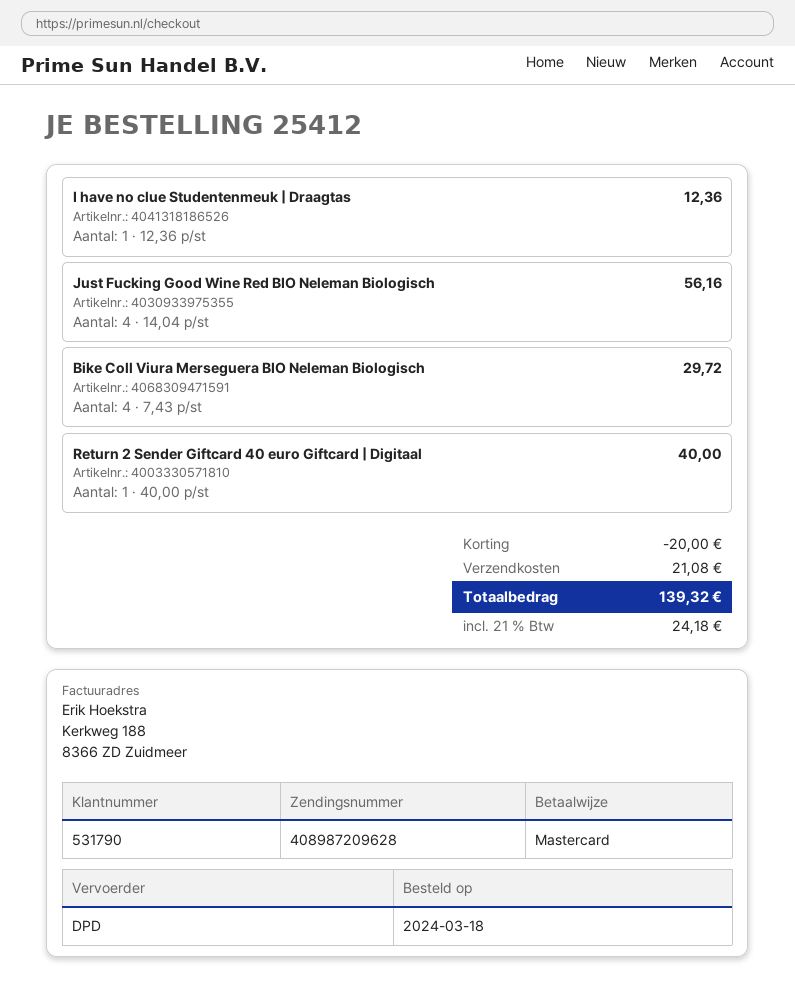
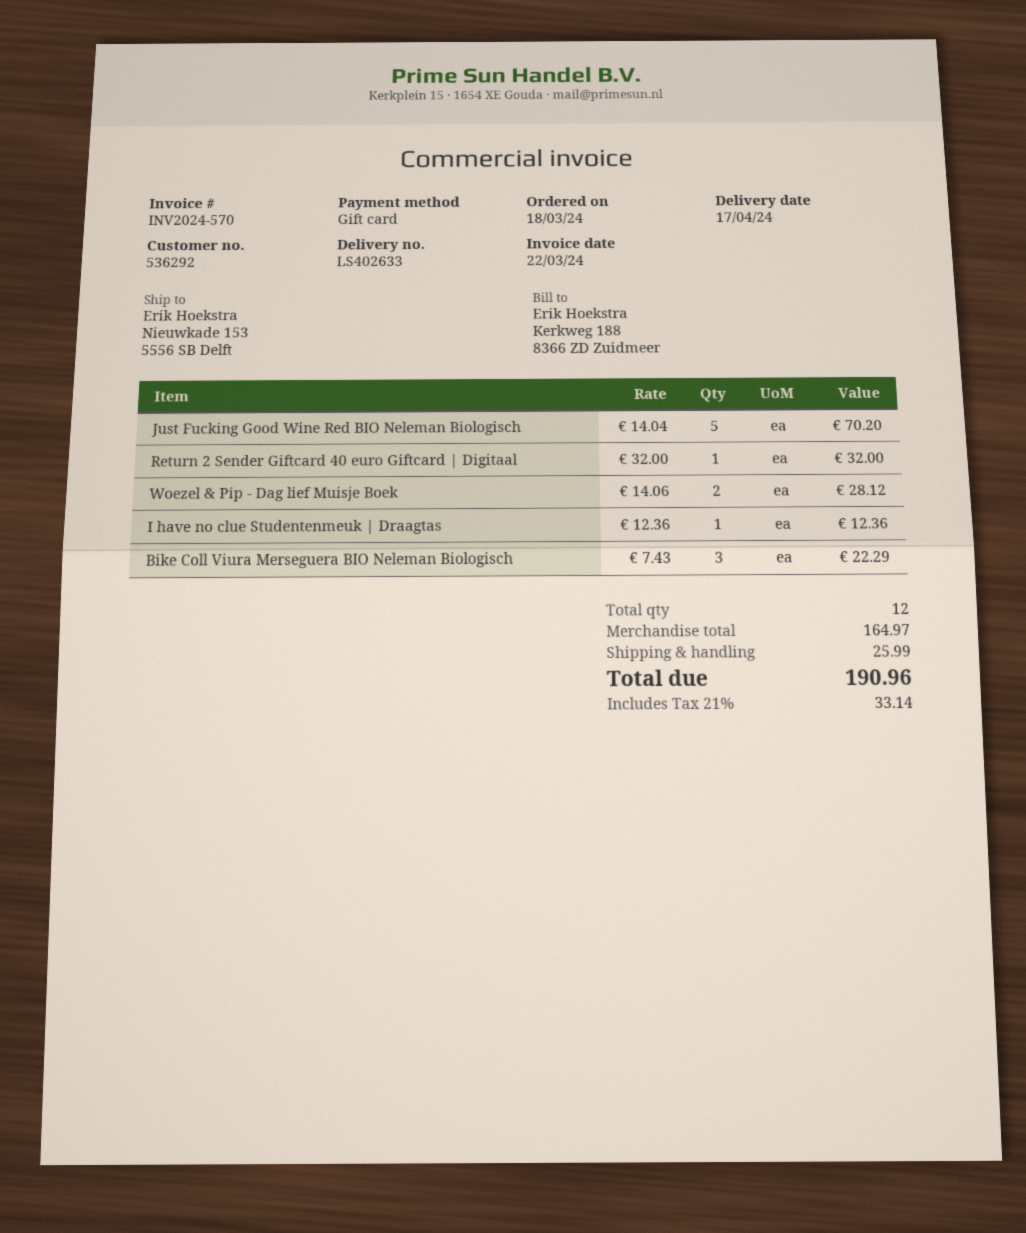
customer number: 531790 -> 536292
payment method: Mastercard -> gift card
Just Fucking Good Wine Red BIO Neleman Biologisch: 4 x 14.04 = 56.16 -> 5 x 14.04 = 70.20
Bike Coll Viura Merseguera BIO Neleman Biologisch: 4 x 7.43 = 29.72 -> 3 x 7.43 = 22.29
Return 2 Sender Giftcard 40 euro Giftcard | Digitaal: 1 x 40.00 = 40.00 -> 1 x 32.00 = 32.00
Woezel & Pip - Dag lief Muisje Boek: none -> 2 x 14.06 = 28.12
discount: 20.00 -> none
shipping: 21.08 -> 25.99
tax: 21% = 24.18 -> 21% = 33.14
total: 139.32 -> 190.96

